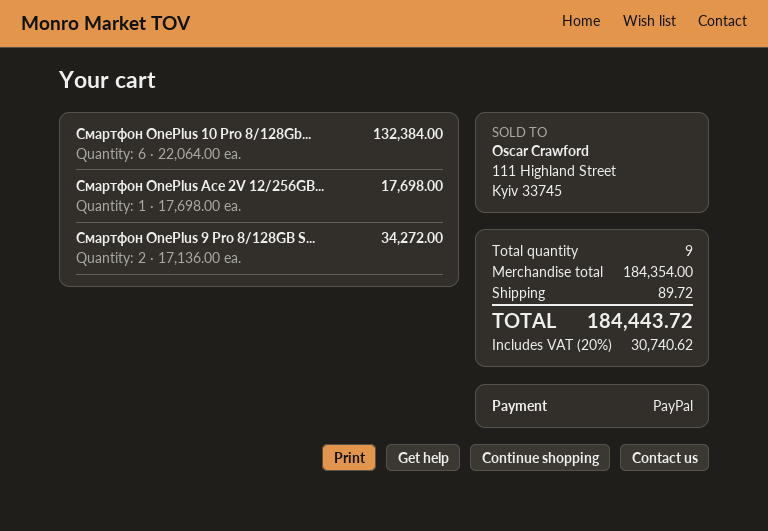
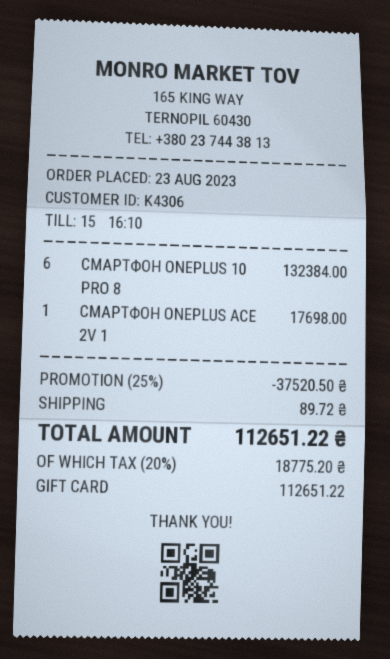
payment method: PayPal -> gift card
Смартфон OnePlus 9 Pro 8/128GB S...: 2 for 34272.00 -> none
discount: none -> 25% = 37520.50
tax: 20% = 30740.62 -> 20% = 18775.20
total: 184443.72 -> 112651.22

